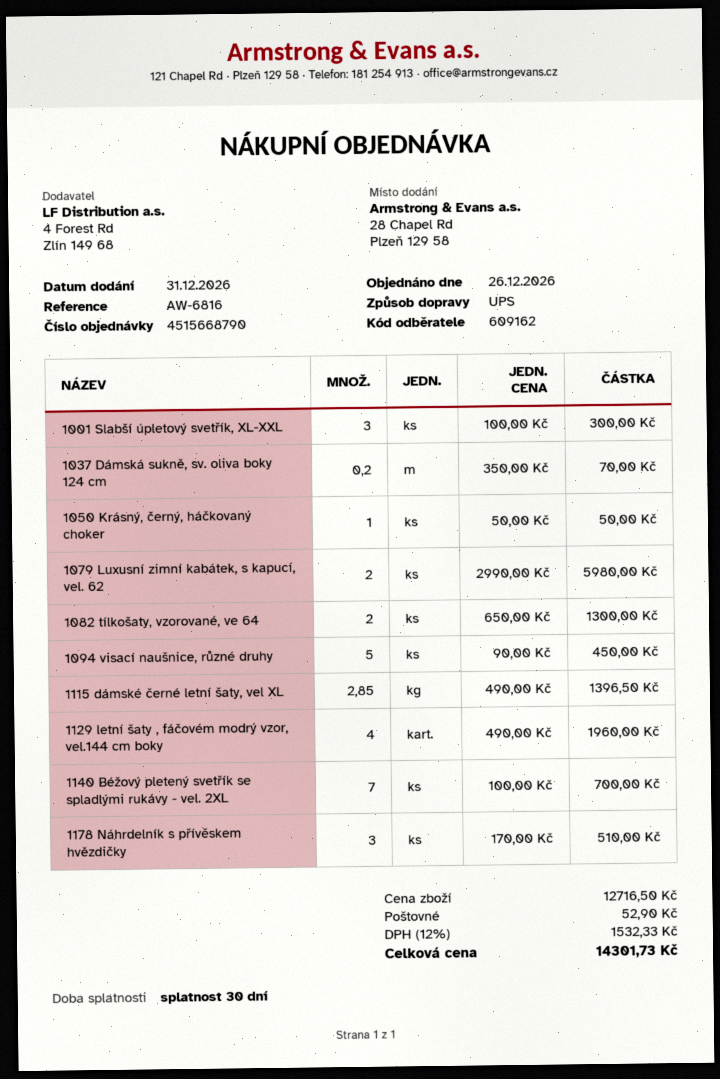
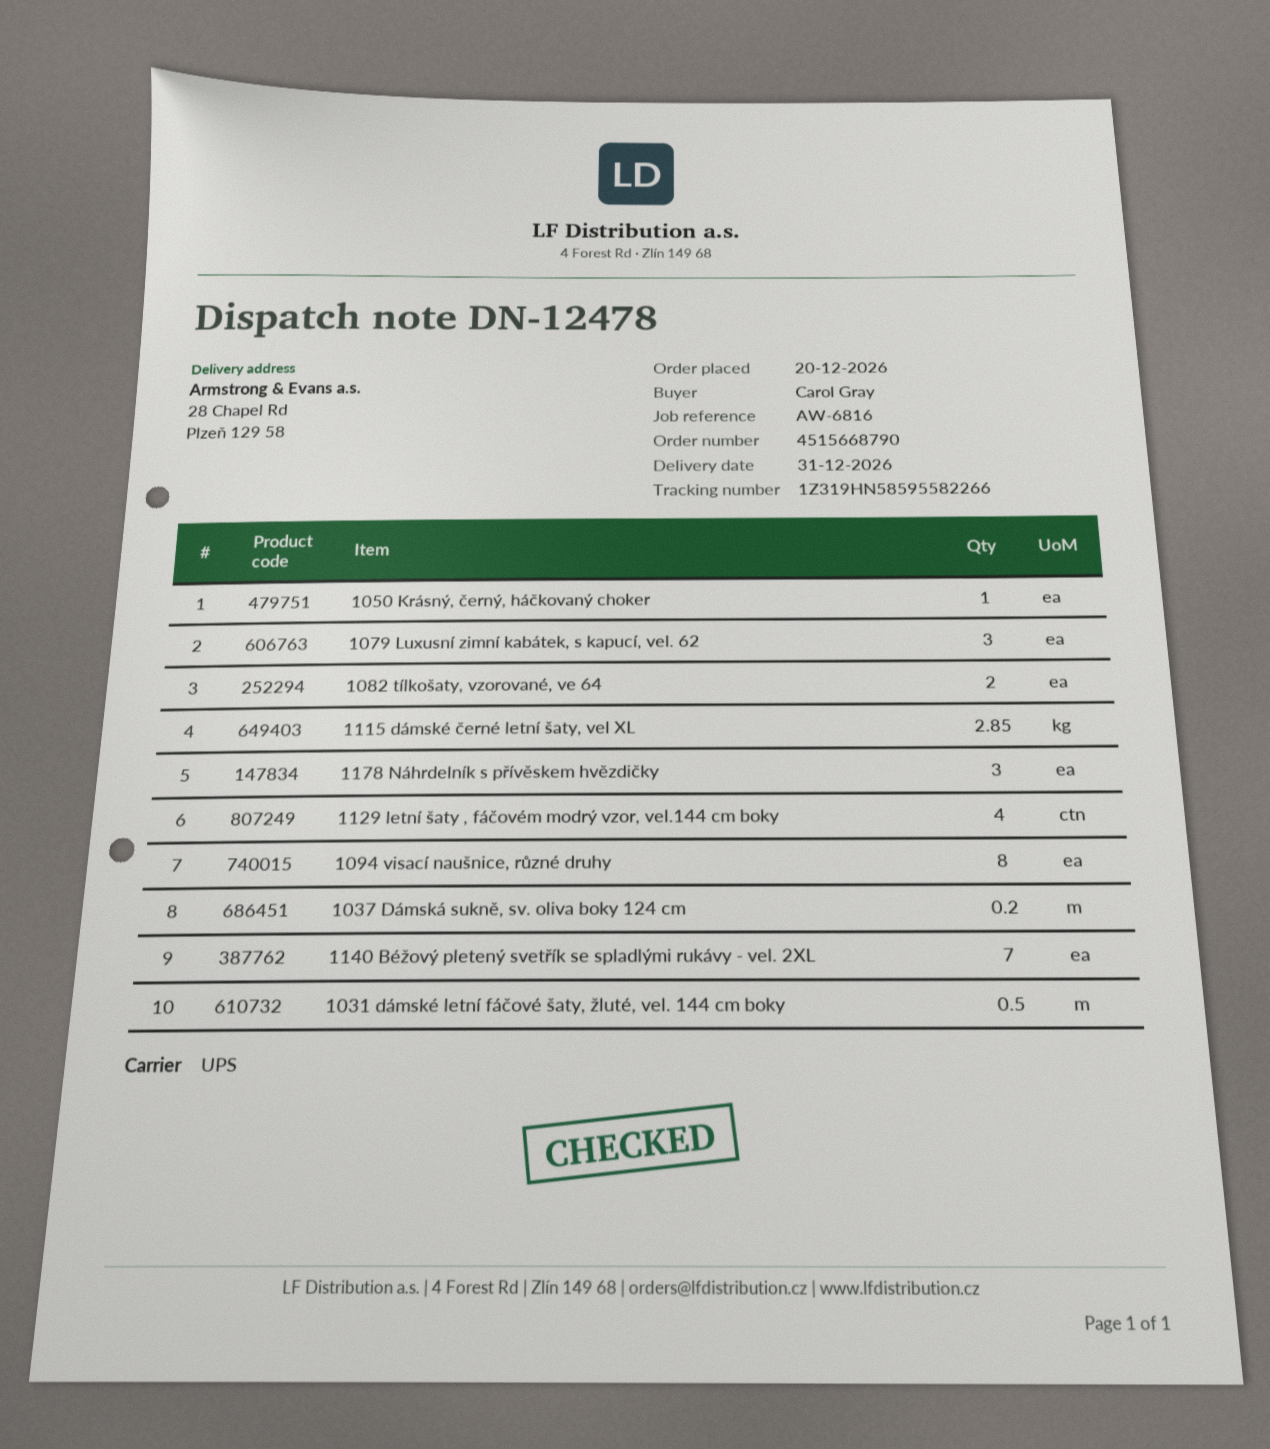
order date: 2026-12-26 -> 2026-12-20
1001 Slabší úpletový svetřík, XL-XXL: 3 -> none
1079 Luxusní zimní kabátek, s kapucí, vel. 62: 2 -> 3
1094 visací naušnice, různé druhy: 5 -> 8
1031 dámské letní fáčové šaty, žluté, vel. 144 cm boky: none -> 0.5

